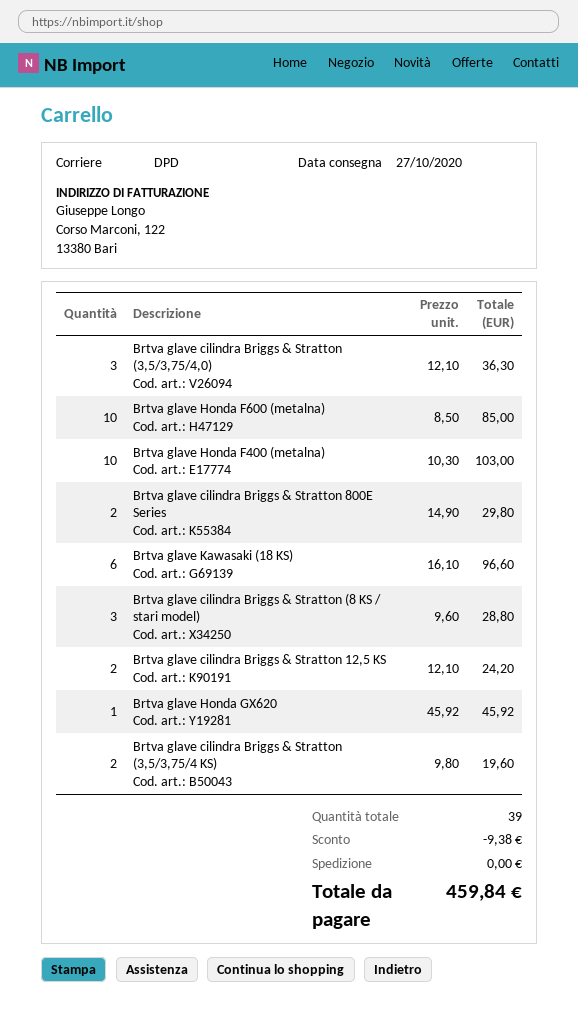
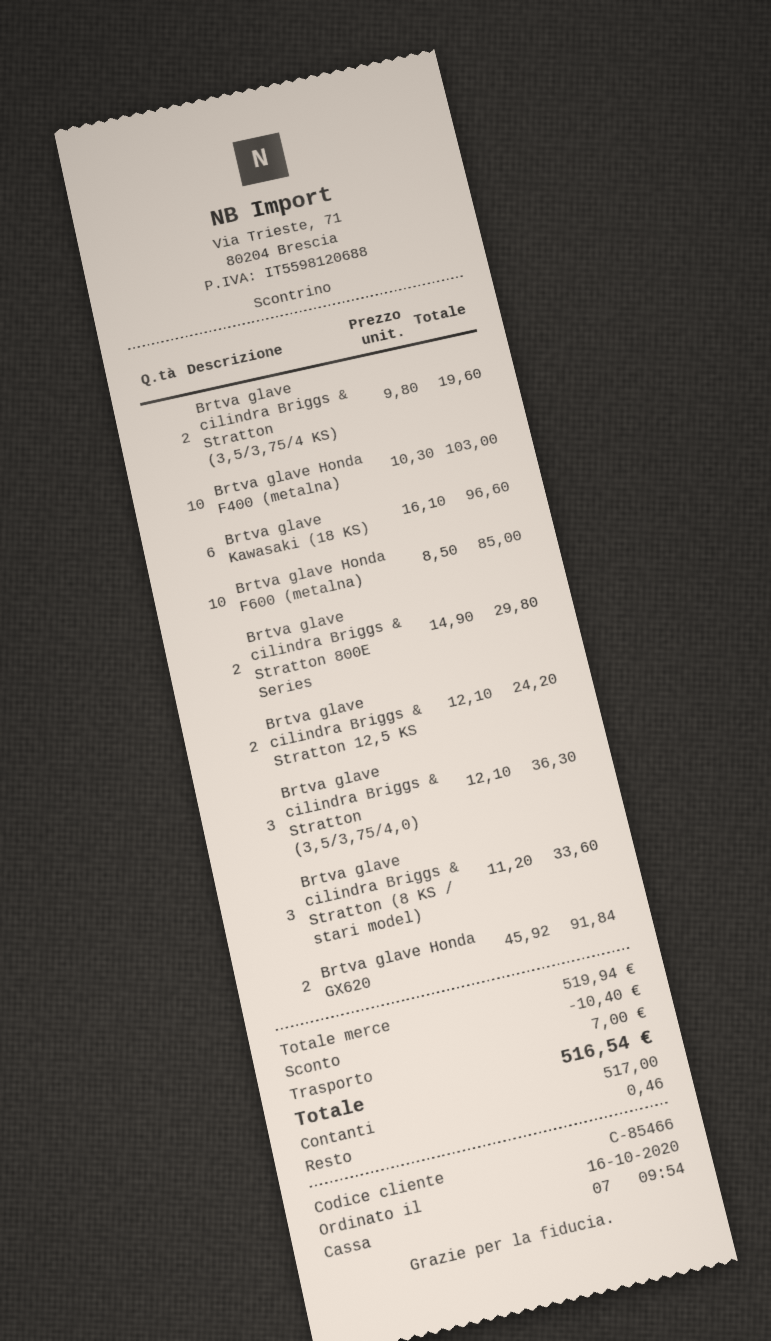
Brtva glave cilindra Briggs & Stratton (8 KS / stari model): 3 x 9.60 = 28.80 -> 3 x 11.20 = 33.60
Brtva glave Honda GX620: 1 x 45.92 = 45.92 -> 2 x 45.92 = 91.84
discount: 9.38 -> 10.40
shipping: 0.00 -> 7.00
total: 459.84 -> 516.54

